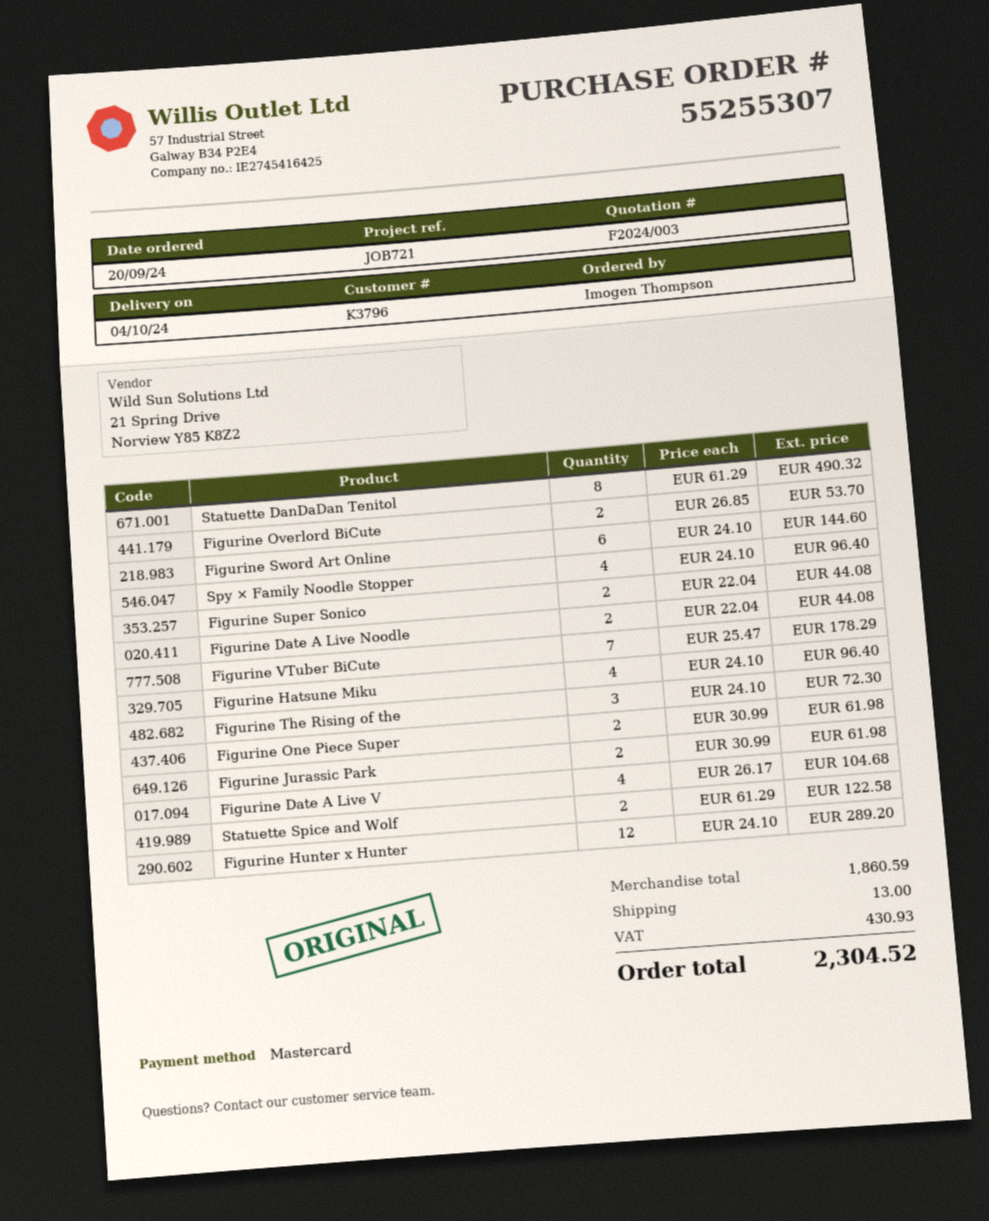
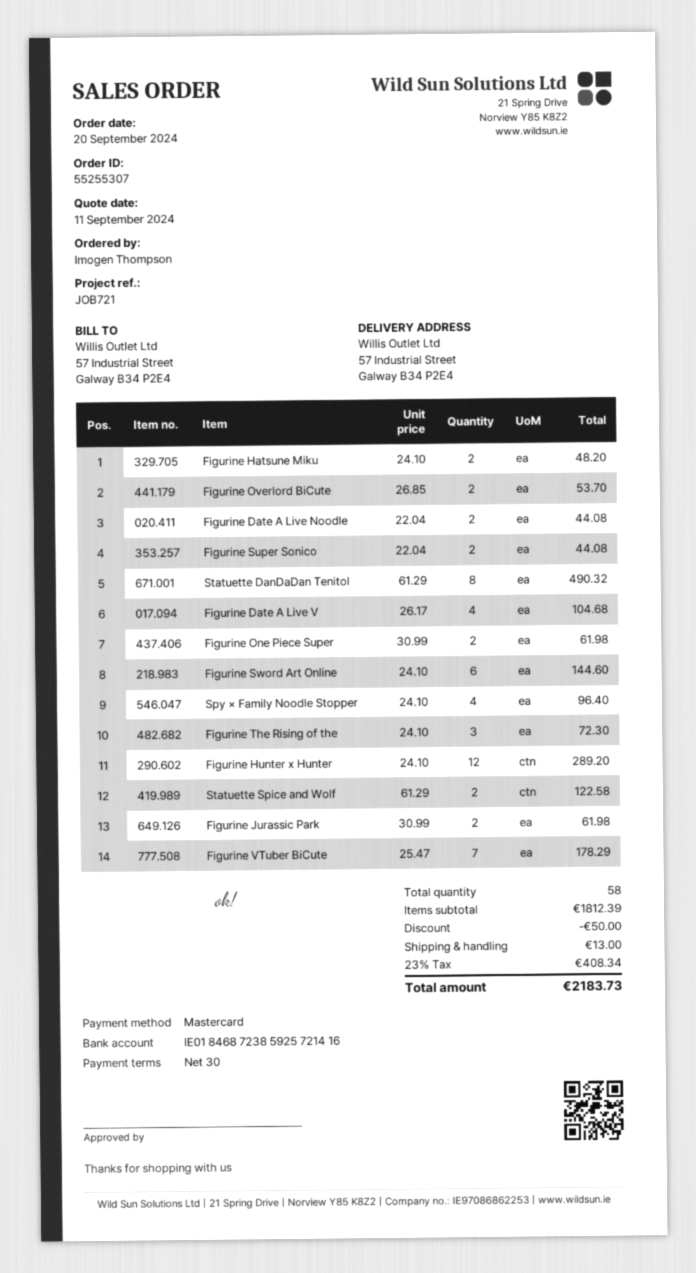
Figurine Hatsune Miku: 4 x 24.10 = 96.40 -> 2 x 24.10 = 48.20
subtotal: 1860.59 -> 1812.39
discount: none -> 50.00
tax: 430.93 -> 408.34
total: 2304.52 -> 2183.73

